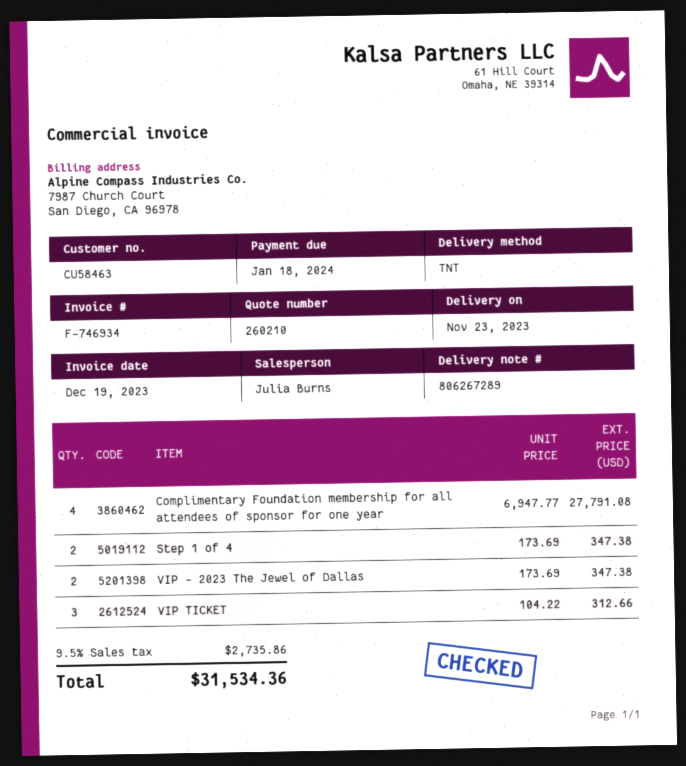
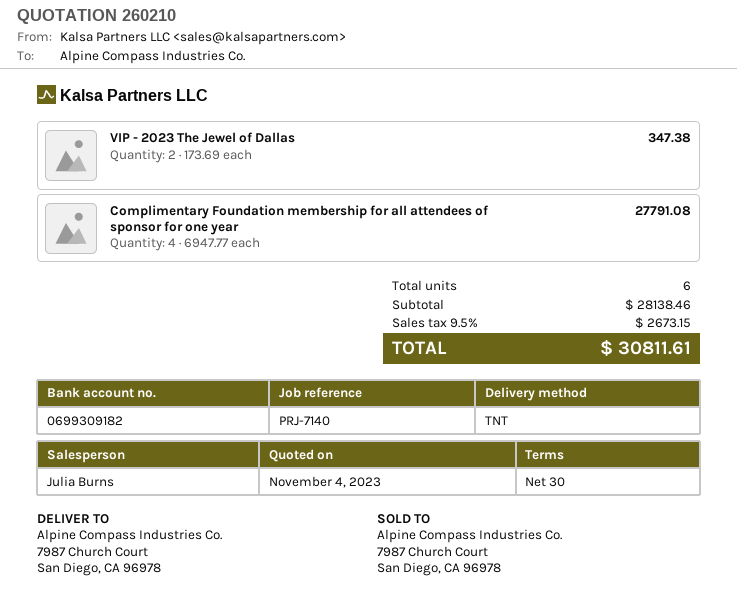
Step 1 of 4: 2 x 173.69 = 347.38 -> none
VIP TICKET: 3 x 104.22 = 312.66 -> none
tax: 9.5% = 2735.86 -> 9.5% = 2673.15
total: 31534.36 -> 30811.61

